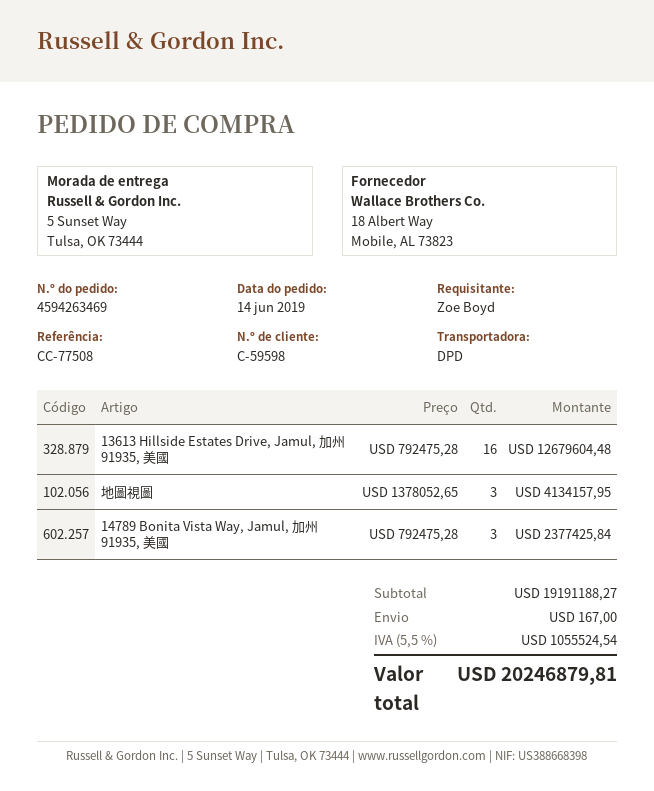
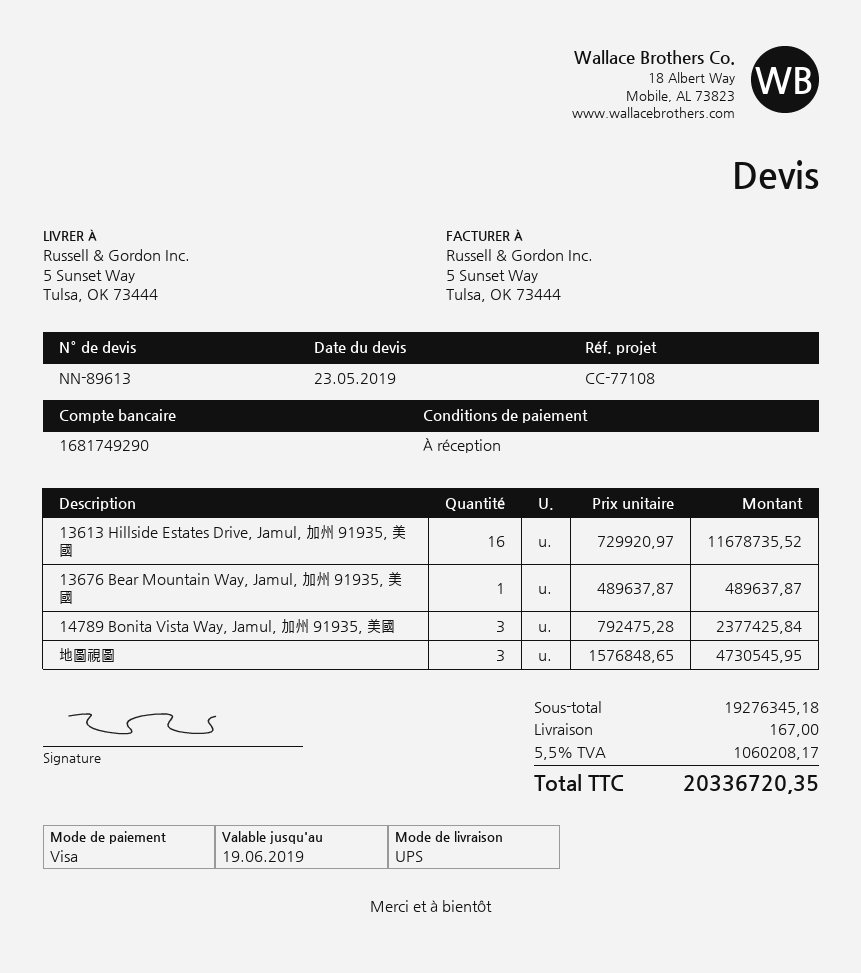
reference: CC-77508 -> CC-77108
shipping method: DPD -> UPS
13613 Hillside Estates Drive, Jamul, 加州 91935, 美國: 16 x 792475.28 = 12679604.48 -> 16 x 729920.97 = 11678735.52
地圖視圖: 3 x 1378052.65 = 4134157.95 -> 3 x 1576848.65 = 4730545.95
13676 Bear Mountain Way, Jamul, 加州 91935, 美國: none -> 1 x 489637.87 = 489637.87
subtotal: 19191188.27 -> 19276345.18
tax: 5.5% = 1055524.54 -> 5.5% = 1060208.17
total: 20246879.81 -> 20336720.35

